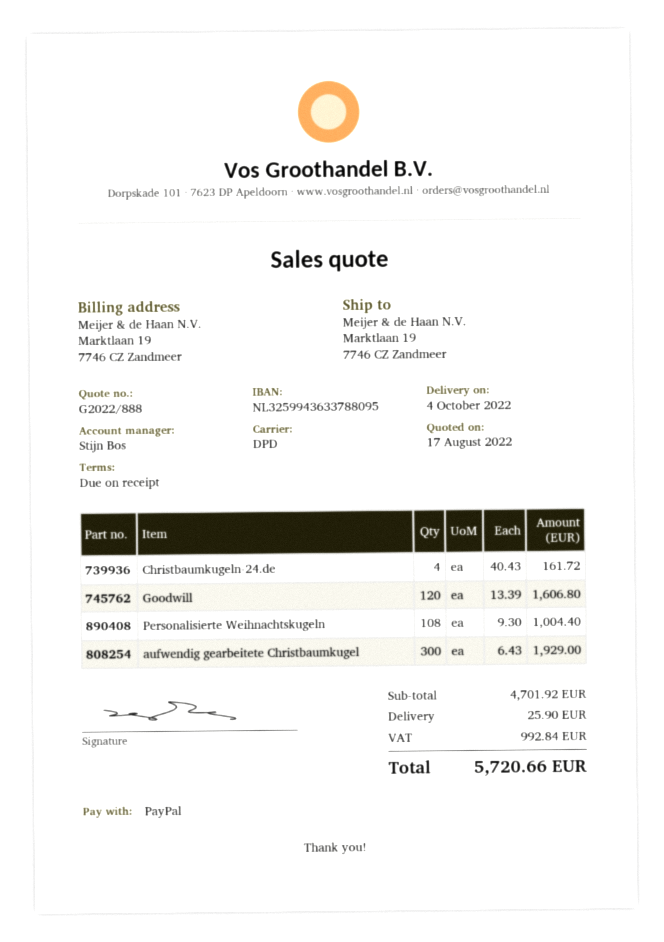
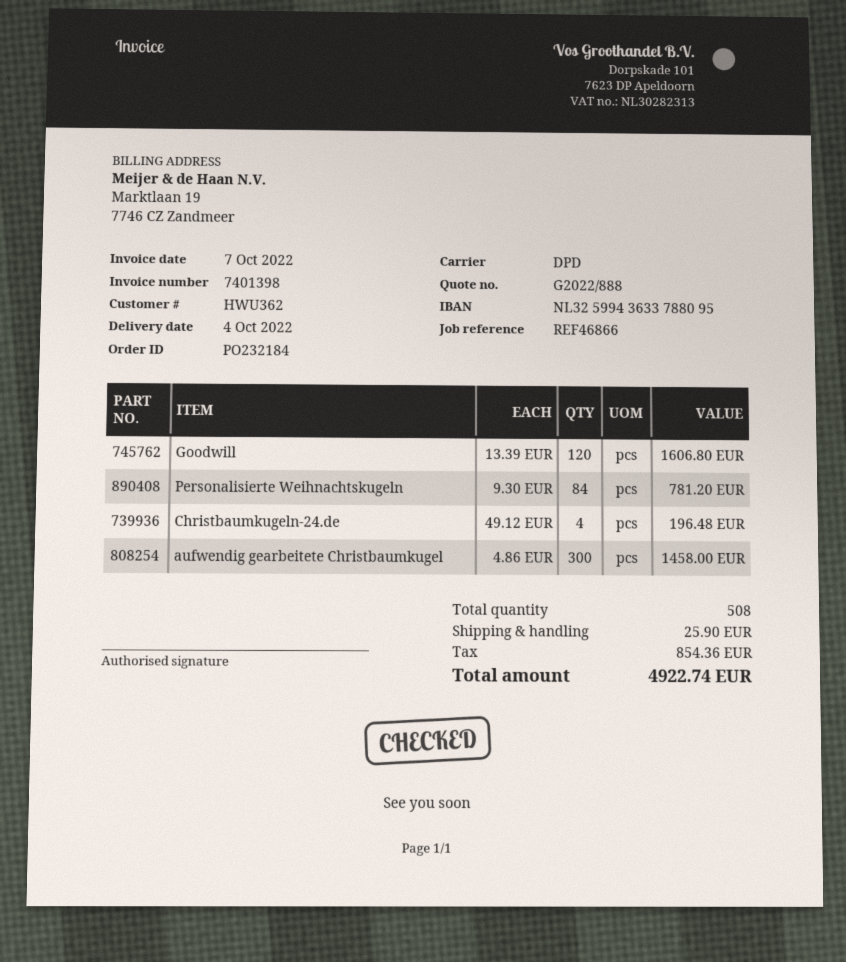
Christbaumkugeln-24.de: 4 x 40.43 = 161.72 -> 4 x 49.12 = 196.48
Personalisierte Weihnachtskugeln: 108 x 9.30 = 1004.40 -> 84 x 9.30 = 781.20
aufwendig gearbeitete Christbaumkugel: 300 x 6.43 = 1929.00 -> 300 x 4.86 = 1458.00
tax: 992.84 -> 854.36
total: 5720.66 -> 4922.74

